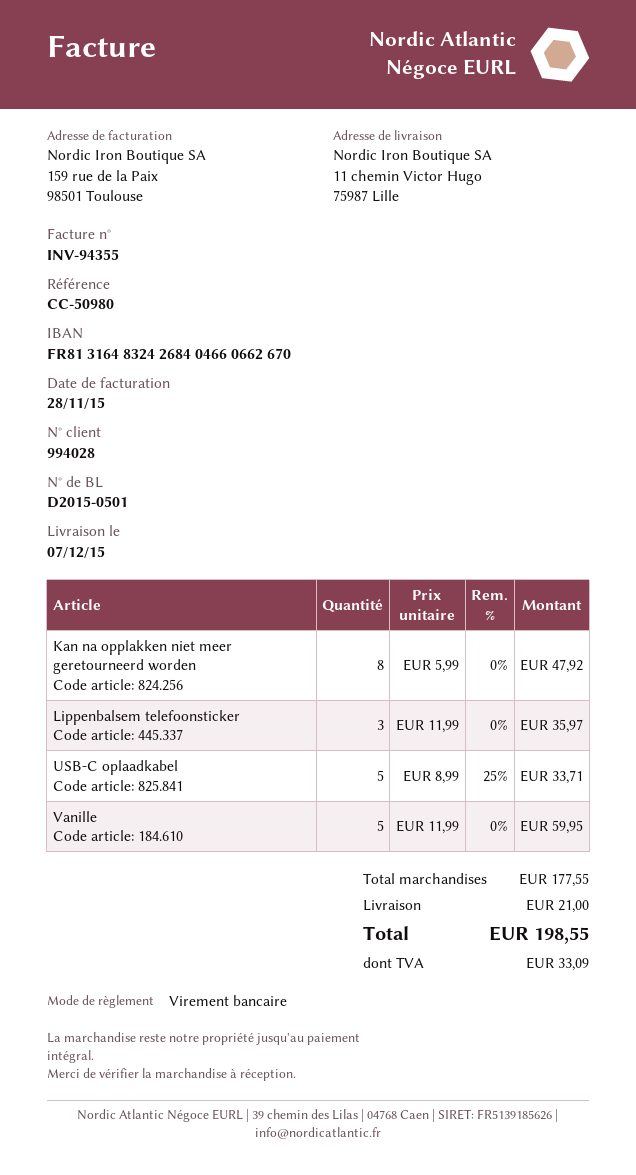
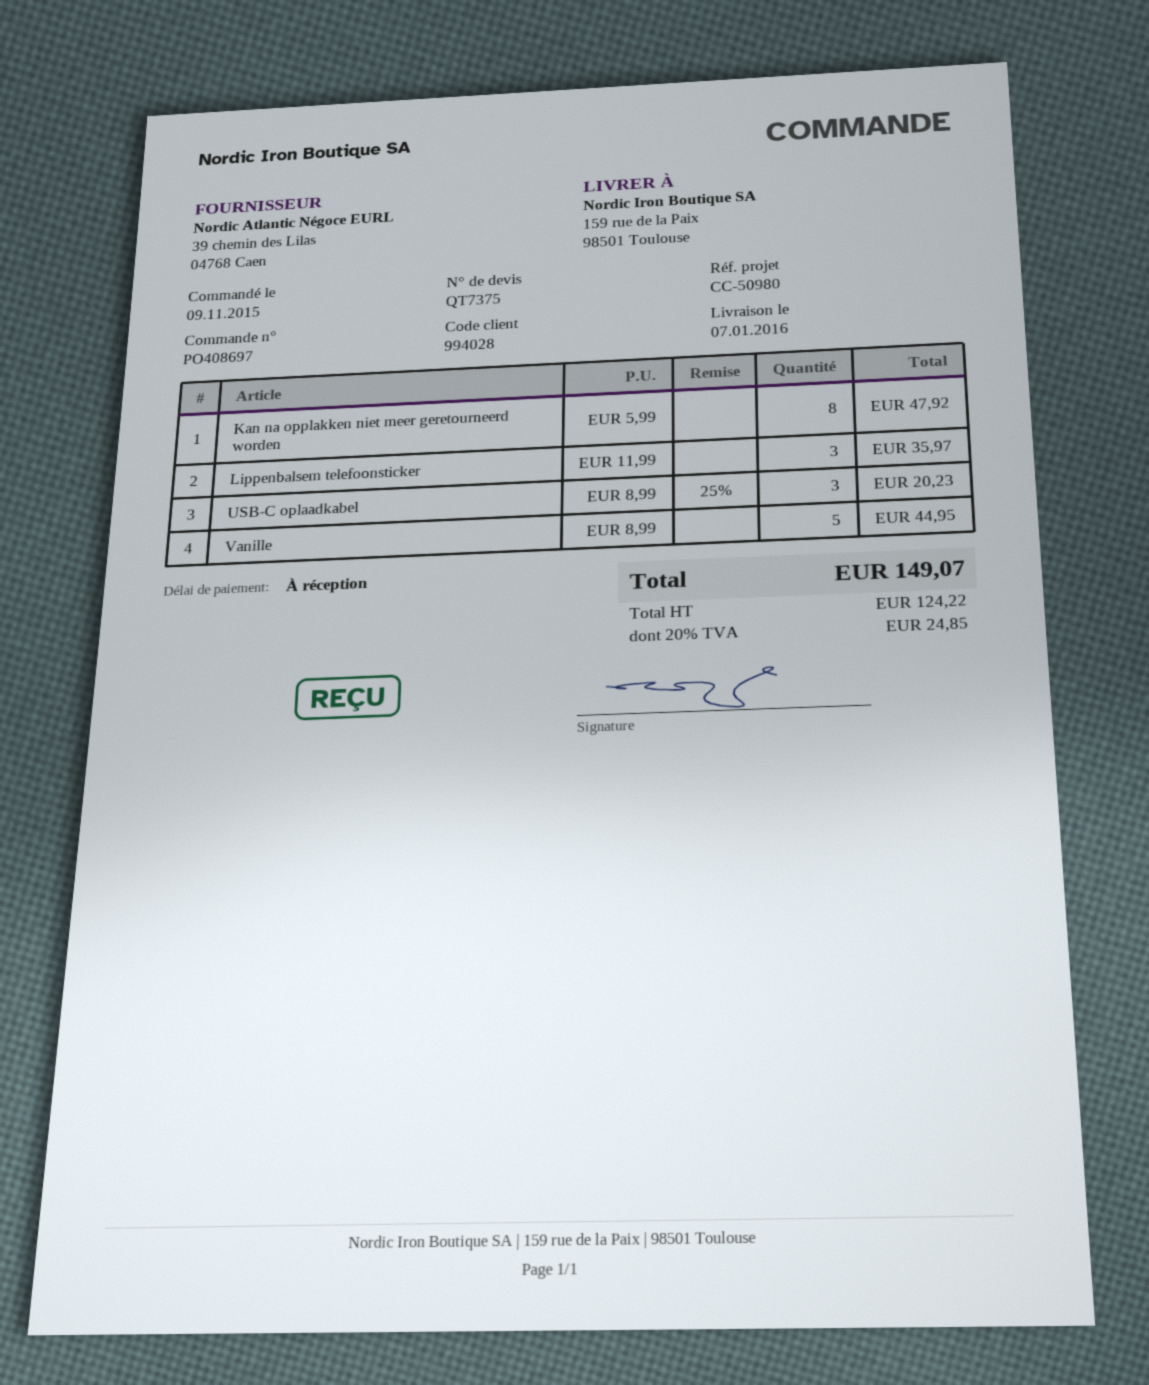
delivery date: 2015-12-07 -> 2016-01-07
ship to: 11 chemin Victor Hugo, 75987 Lille -> 159 rue de la Paix, 98501 Toulouse
USB-C oplaadkabel: 5 x 8.99 - 25% = 33.71 -> 3 x 8.99 - 25% = 20.23
Vanille: 5 x 11.99 = 59.95 -> 5 x 8.99 = 44.95
shipping: 21.00 -> none
tax: 33.09 -> 24.85
total: 198.55 -> 149.07

